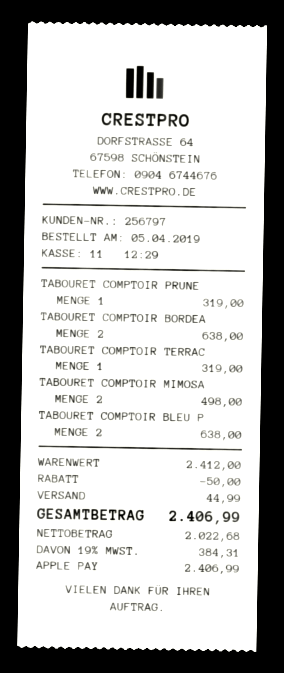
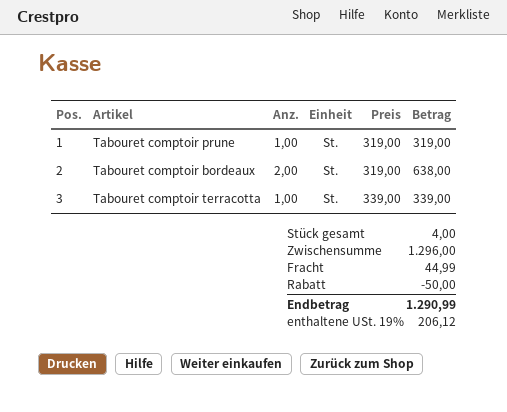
TABOURET COMPTOIR TERRAC: 1 for 319.00 -> 1 for 339.00
TABOURET COMPTOIR MIMOSA: 2 for 498.00 -> none
TABOURET COMPTOIR BLEU P: 2 for 638.00 -> none
subtotal: 2412.00 -> 1296.00
tax: 19% = 384.31 -> 19% = 206.12
total: 2406.99 -> 1290.99

